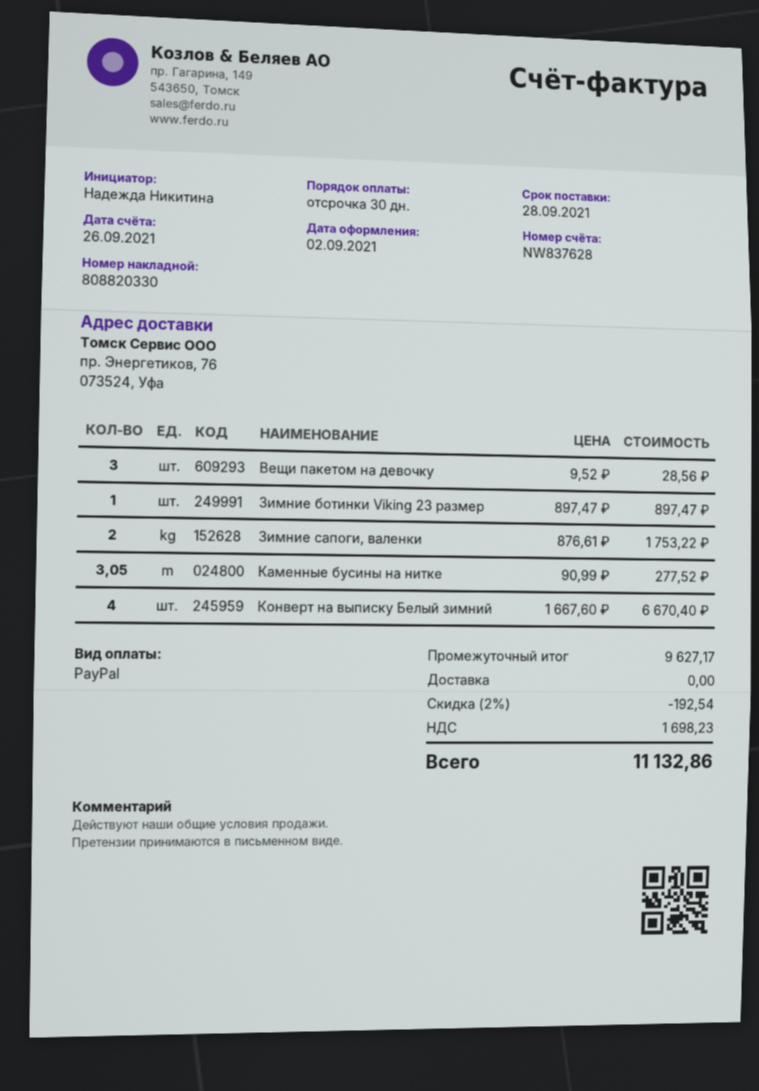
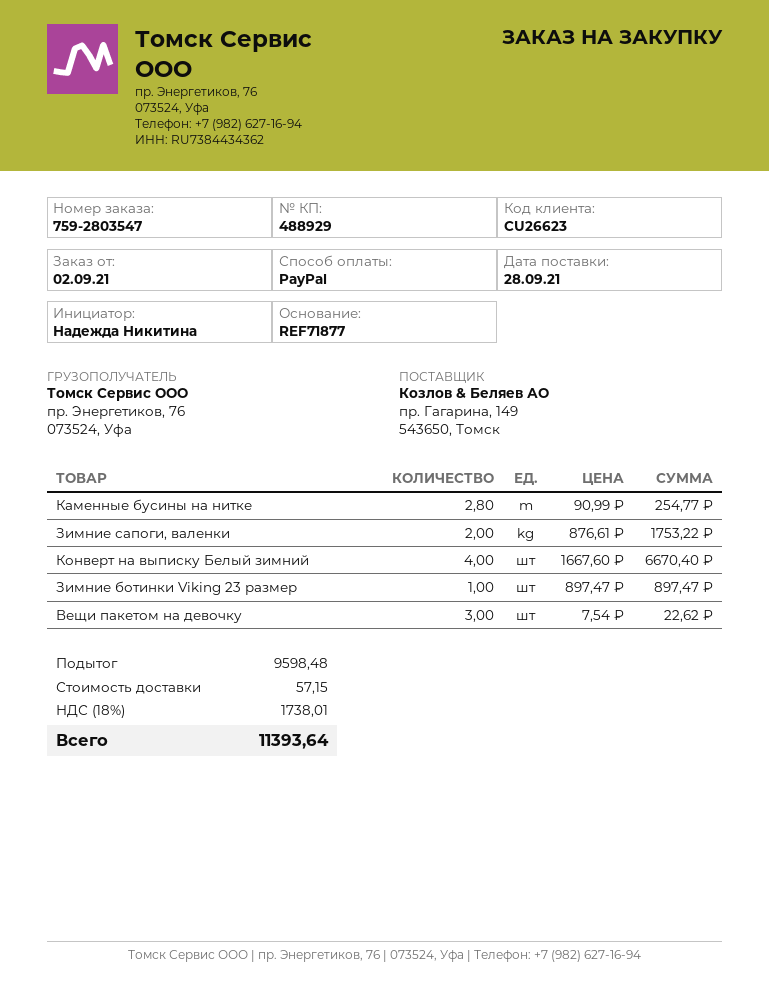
Вещи пакетом на девочку: 3 x 9.52 = 28.56 -> 3 x 7.54 = 22.62
Каменные бусины на нитке: 3.05 x 90.99 = 277.52 -> 2.8 x 90.99 = 254.77
subtotal: 9627.17 -> 9598.48
discount: 2% = 192.54 -> none
shipping: 0.00 -> 57.15
tax: 1698.23 -> 1738.01
total: 11132.86 -> 11393.64

